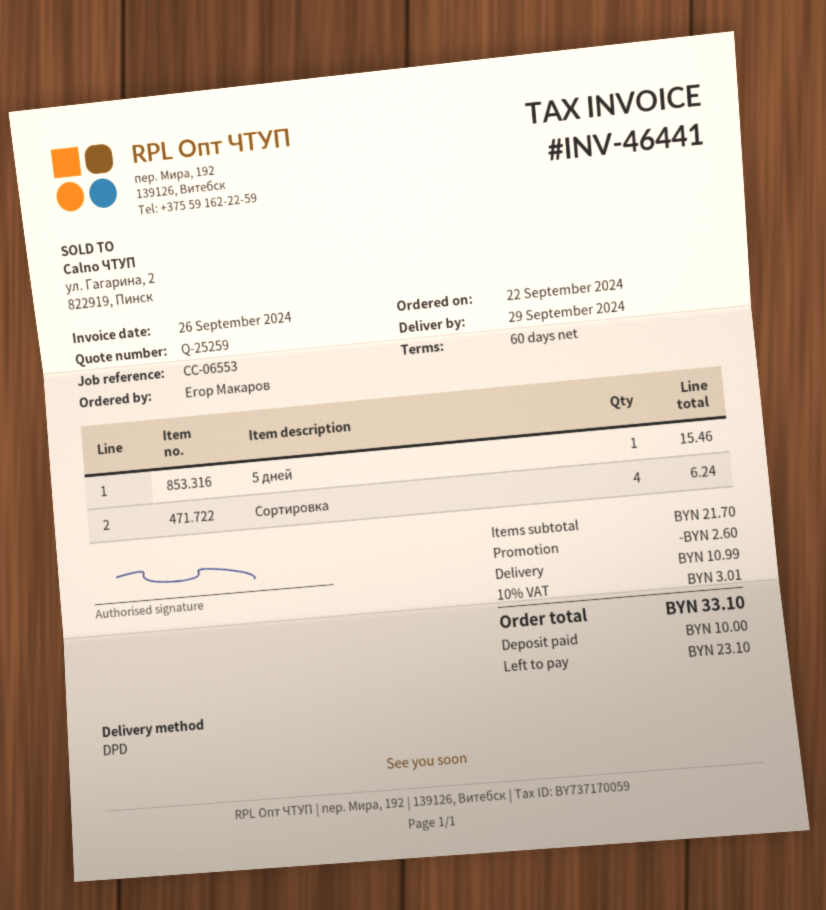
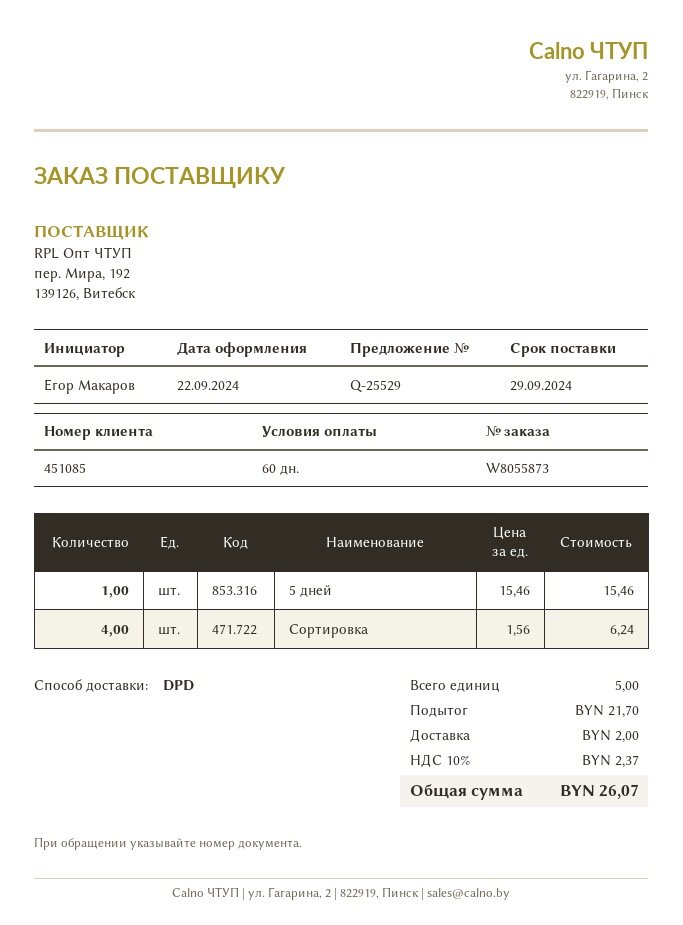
quote number: Q-25259 -> Q-25529
discount: 2.60 -> none
shipping: 10.99 -> 2.00
tax: 10% = 3.01 -> 10% = 2.37
total: 33.10 -> 26.07

